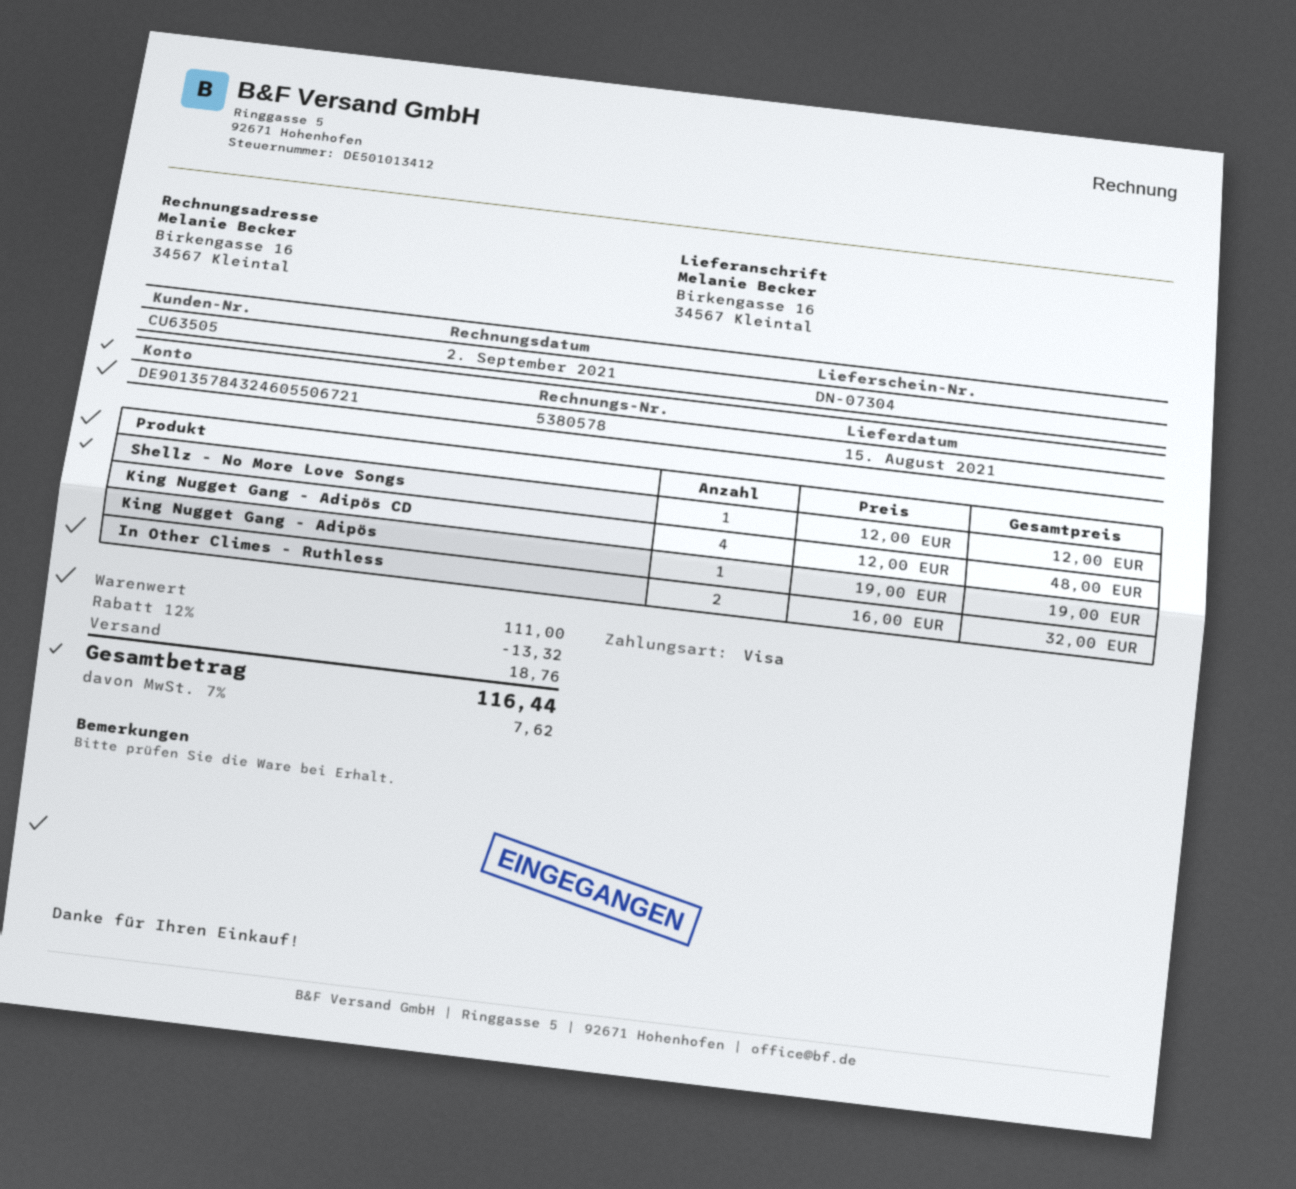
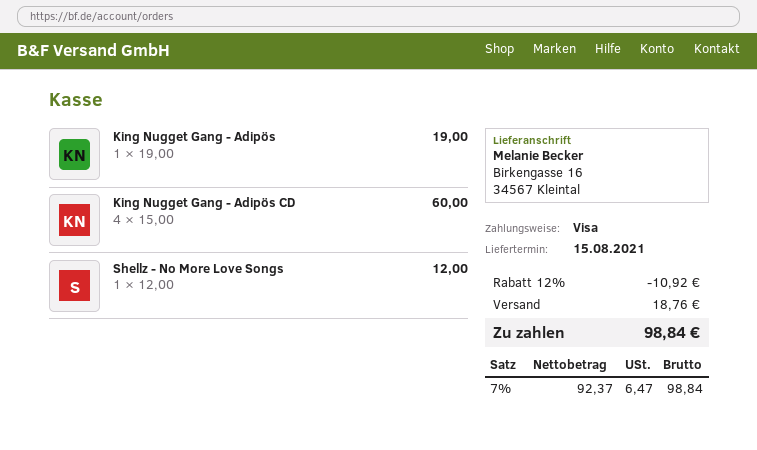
King Nugget Gang - Adipös CD: 4 x 12.00 = 48.00 -> 4 x 15.00 = 60.00
In Other Climes - Ruthless: 2 x 16.00 = 32.00 -> none
discount: 12% = 13.32 -> 12% = 10.92
tax: 7% = 7.62 -> 7% = 6.47
total: 116.44 -> 98.84

